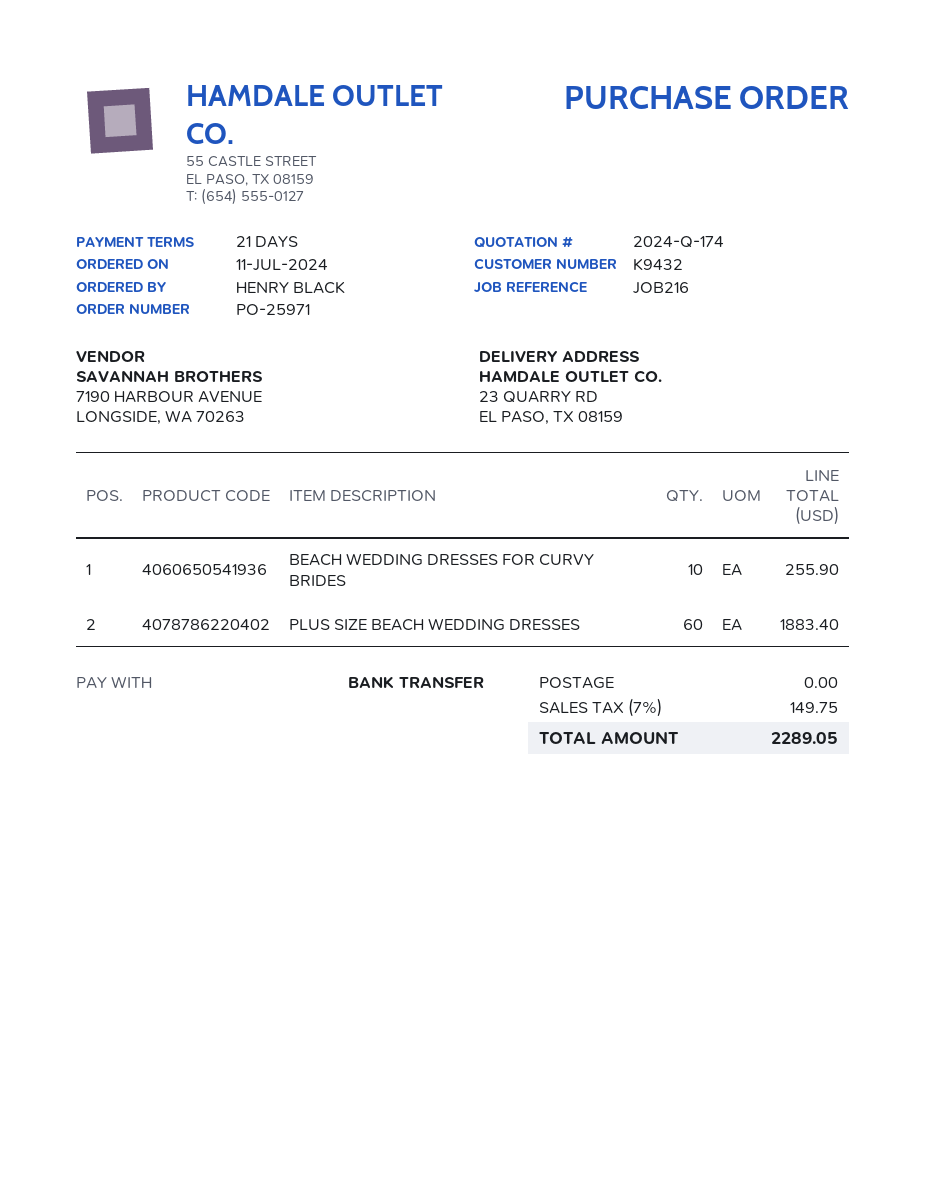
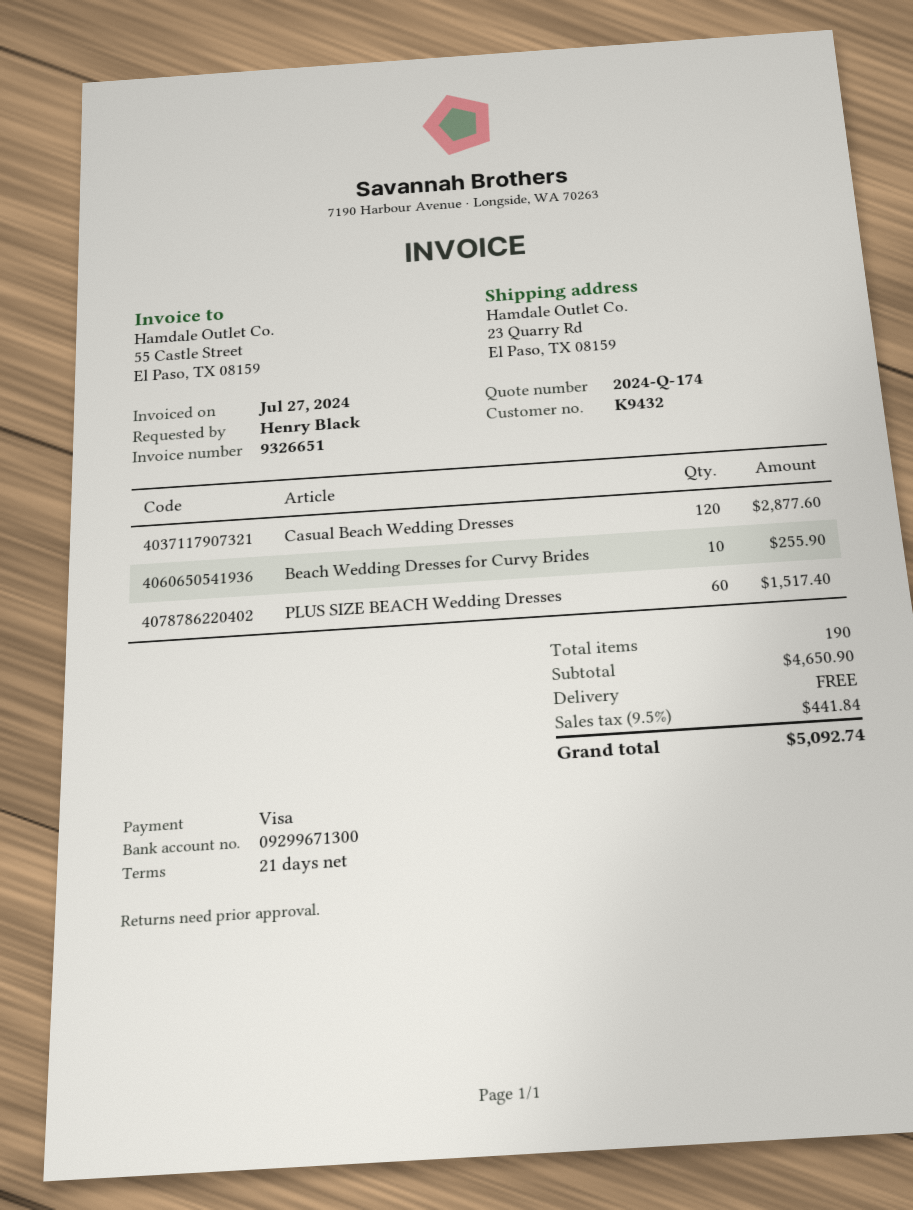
payment method: bank transfer -> Visa
PLUS SIZE BEACH WEDDING DRESSES: 60 for 1883.40 -> 60 for 1517.40
Casual Beach Wedding Dresses: none -> 120 for 2877.60
tax: 7% = 149.75 -> 9.5% = 441.84
total: 2289.05 -> 5092.74

